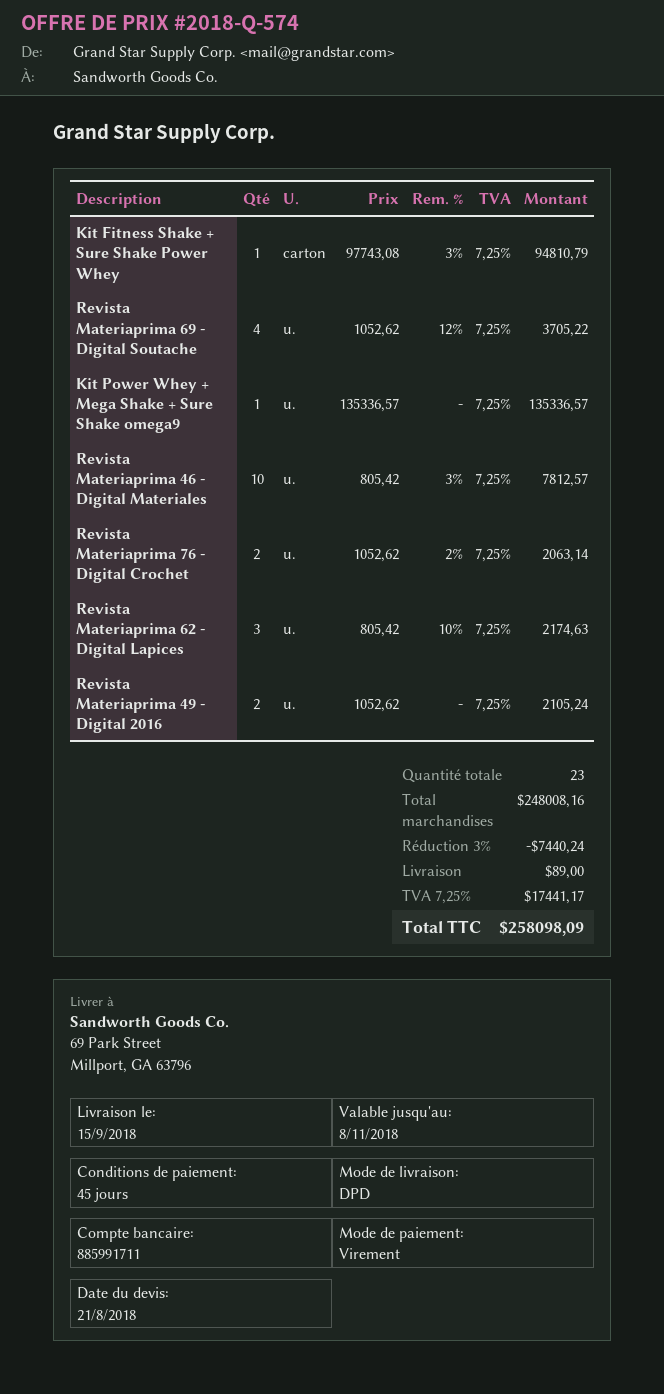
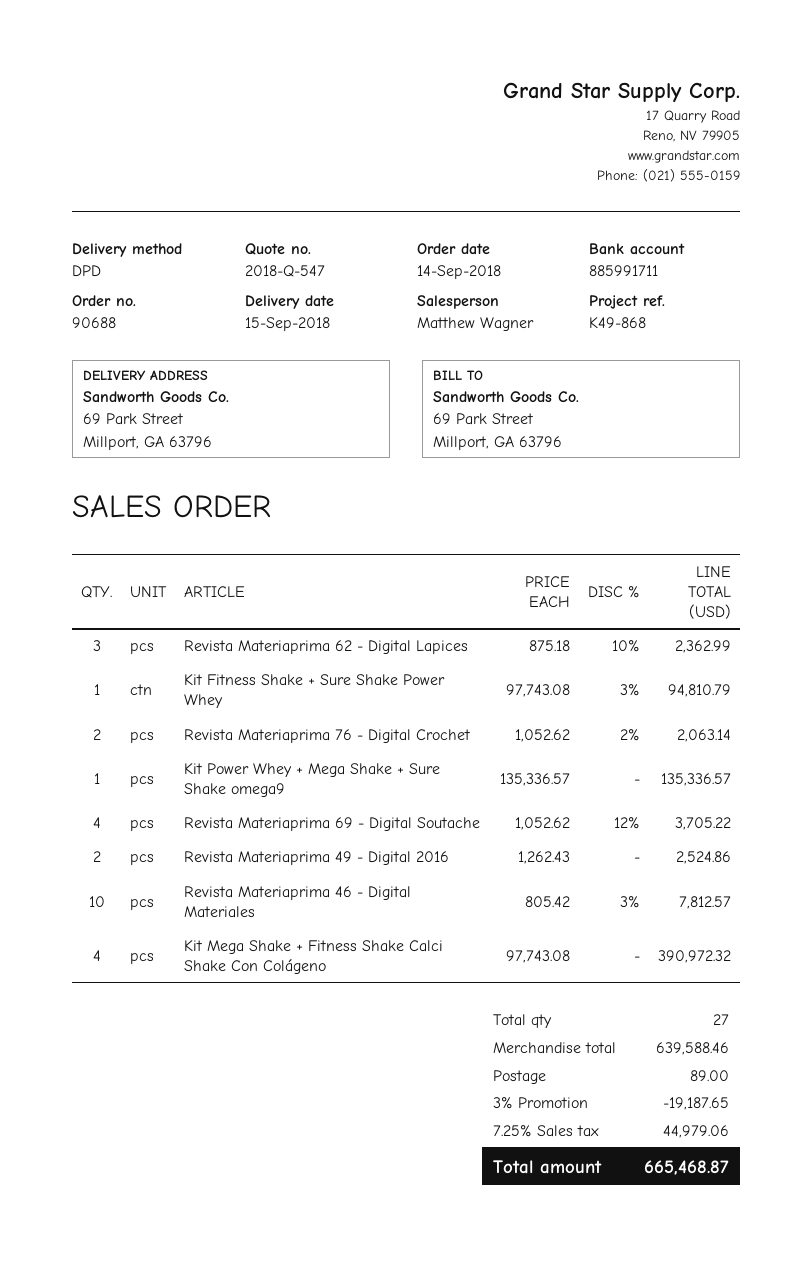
quote number: 2018-Q-574 -> 2018-Q-547
Revista Materiaprima 62 - Digital Lapices: 3 x 805.42 - 10% = 2174.63 -> 3 x 875.18 - 10% = 2362.99
Revista Materiaprima 49 - Digital 2016: 2 x 1052.62 = 2105.24 -> 2 x 1262.43 = 2524.86
Kit Mega Shake + Fitness Shake Calci Shake Con Colágeno: none -> 4 x 97743.08 = 390972.32
total quantity: 23 -> 27
subtotal: 248008.16 -> 639588.46
discount: 3% = 7440.24 -> 3% = 19187.65
tax: 7.25% = 17441.17 -> 7.25% = 44979.06
total: 258098.09 -> 665468.87

